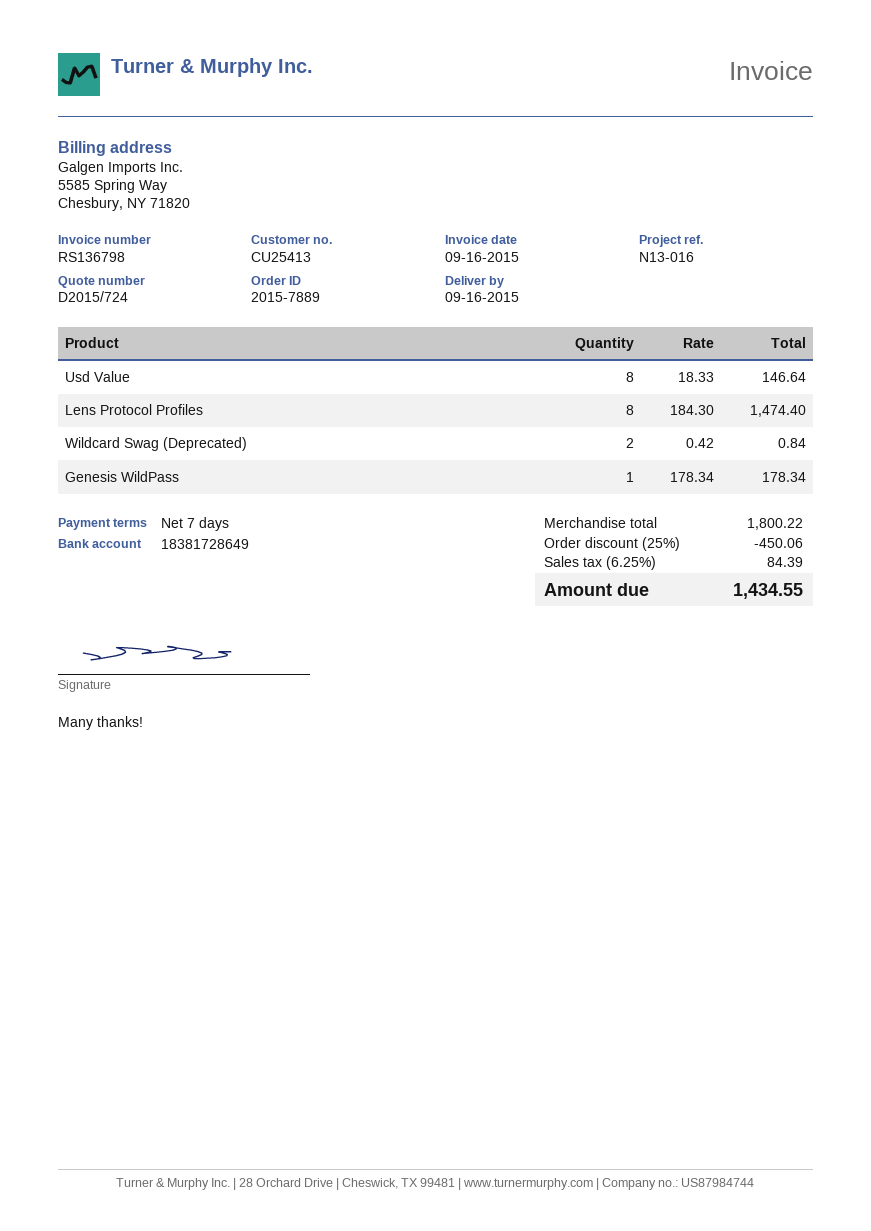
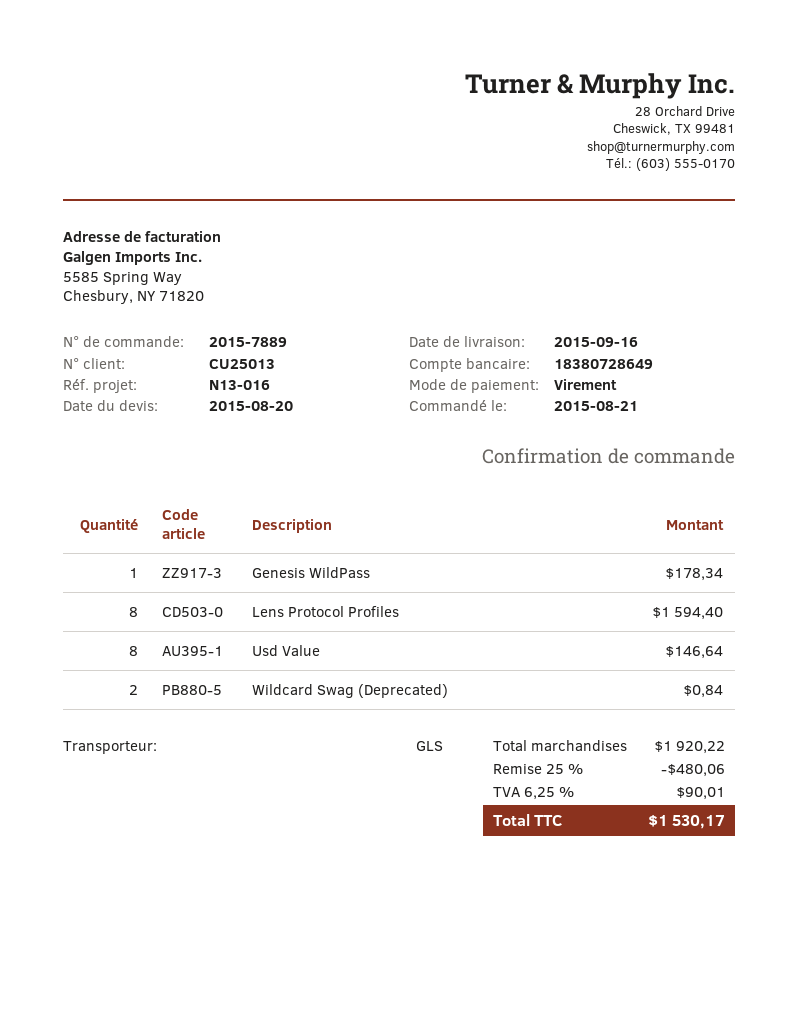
customer number: CU25413 -> CU25013
bank account: 18381728649 -> 18380728649
Lens Protocol Profiles: 8 for 1474.40 -> 8 for 1594.40
subtotal: 1800.22 -> 1920.22
discount: 25% = 450.06 -> 25% = 480.06
tax: 6.25% = 84.39 -> 6.25% = 90.01
total: 1434.55 -> 1530.17

